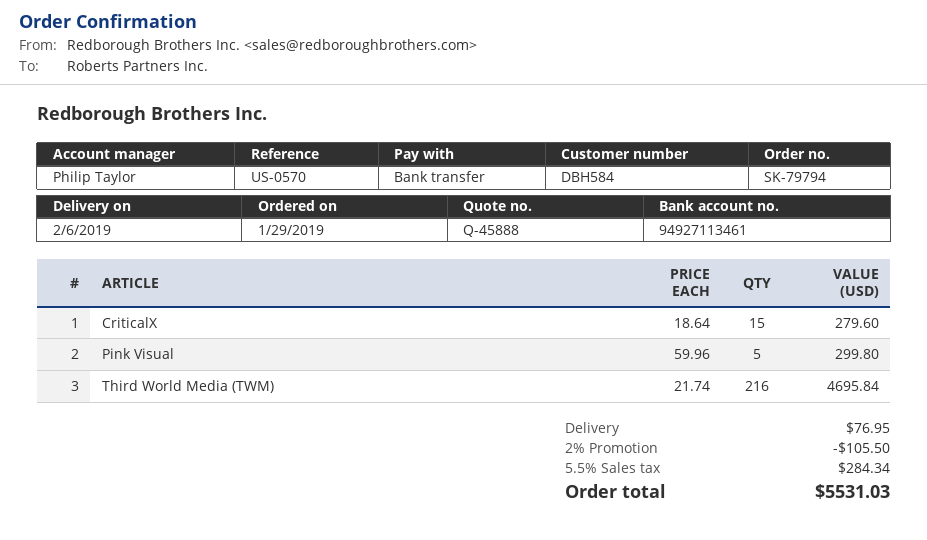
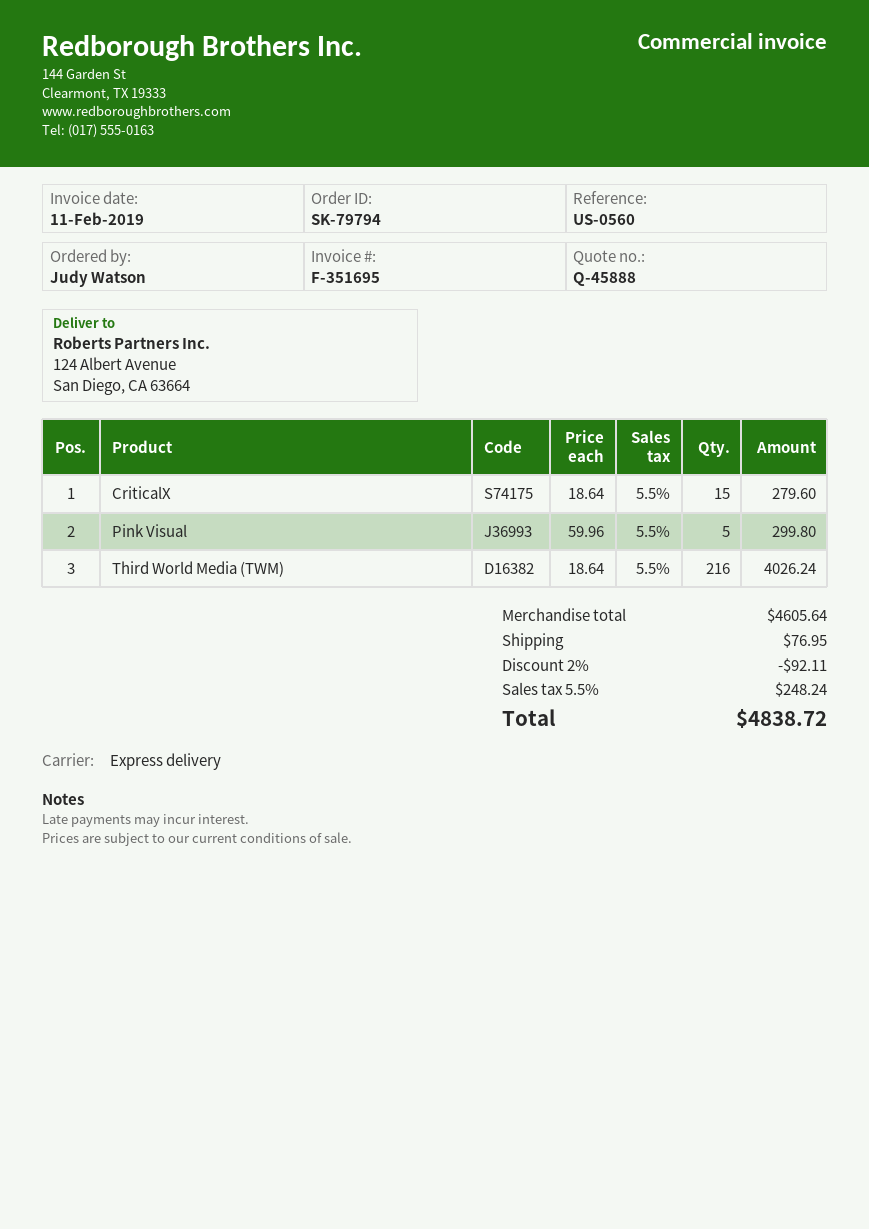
reference: US-0570 -> US-0560
Third World Media (TWM): 216 x 21.74 = 4695.84 -> 216 x 18.64 = 4026.24
discount: 2% = 105.50 -> 2% = 92.11
tax: 5.5% = 284.34 -> 5.5% = 248.24
total: 5531.03 -> 4838.72

